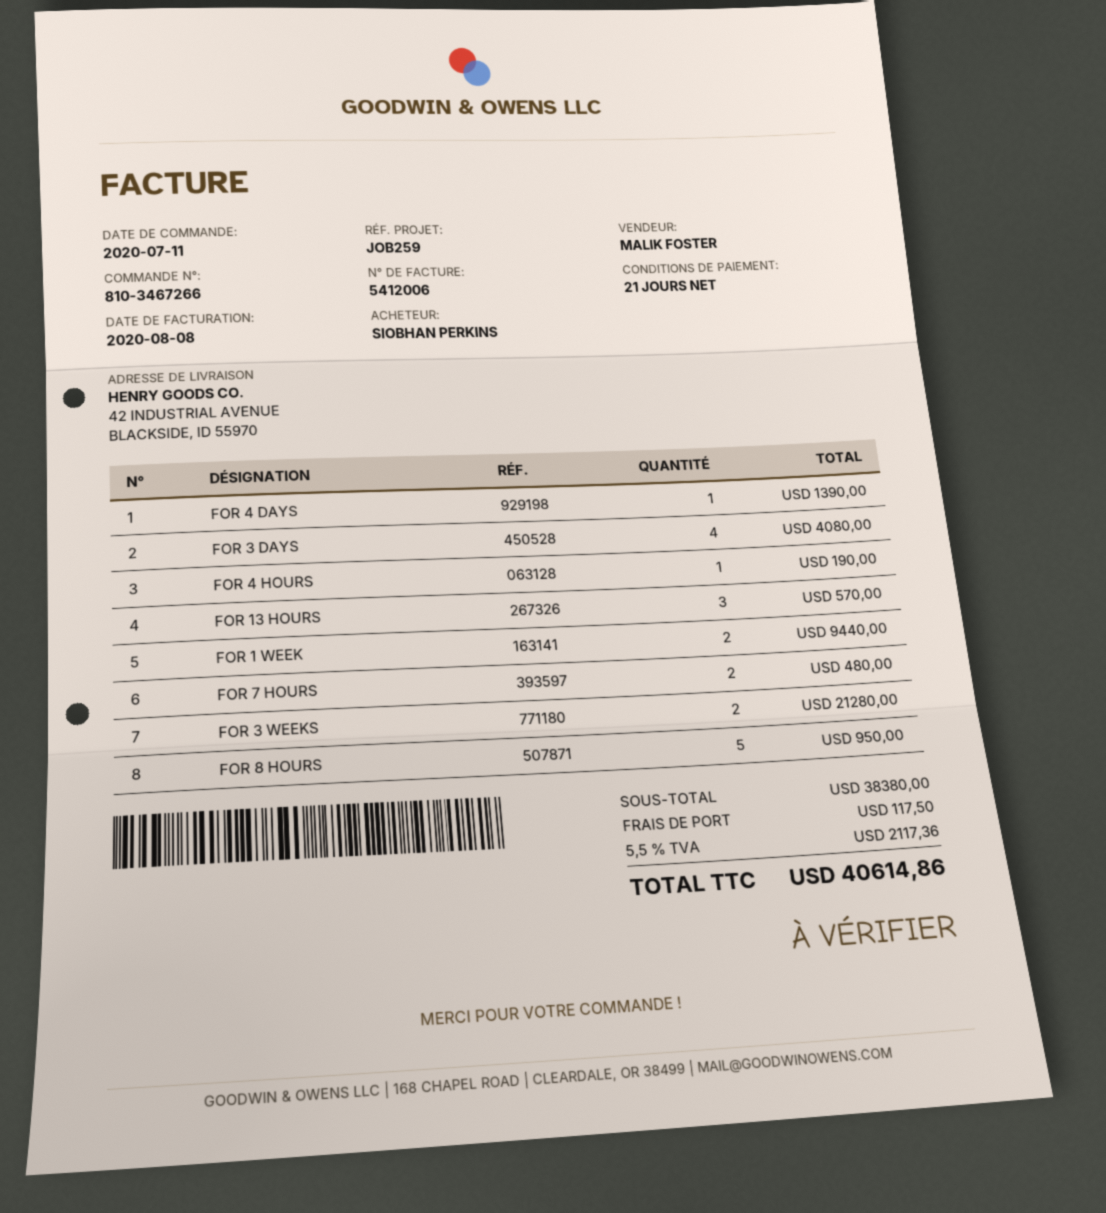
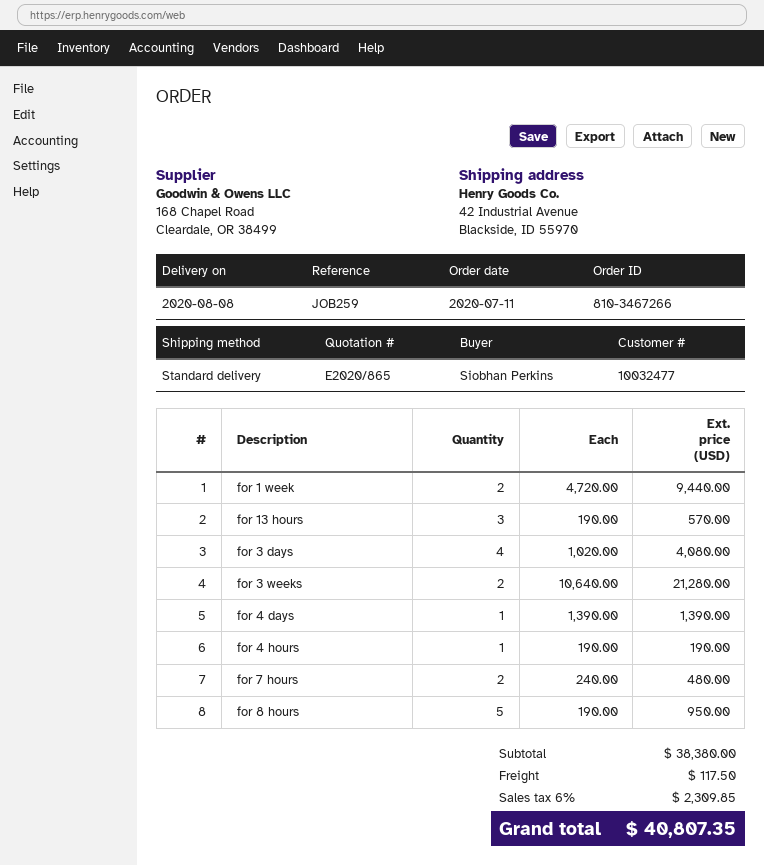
tax: 5.5% = 2117.36 -> 6% = 2309.85
total: 40614.86 -> 40807.35

